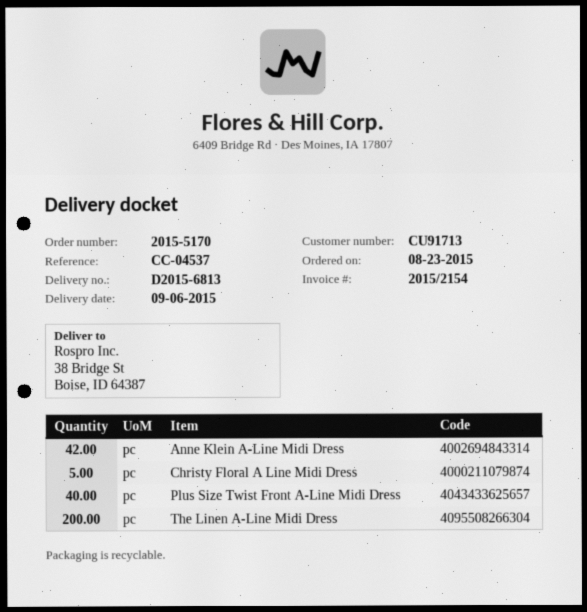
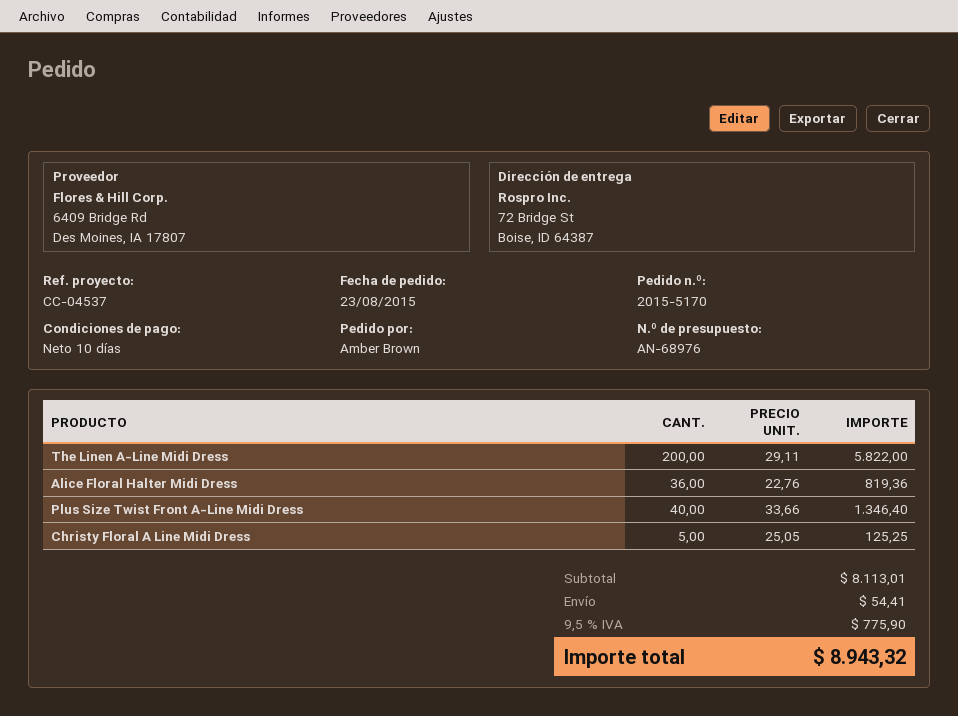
ship to: 38 Bridge St, Boise, ID 64387 -> 72 Bridge St, Boise, ID 64387
Anne Klein A-Line Midi Dress: 42 -> none
Alice Floral Halter Midi Dress: none -> 36

